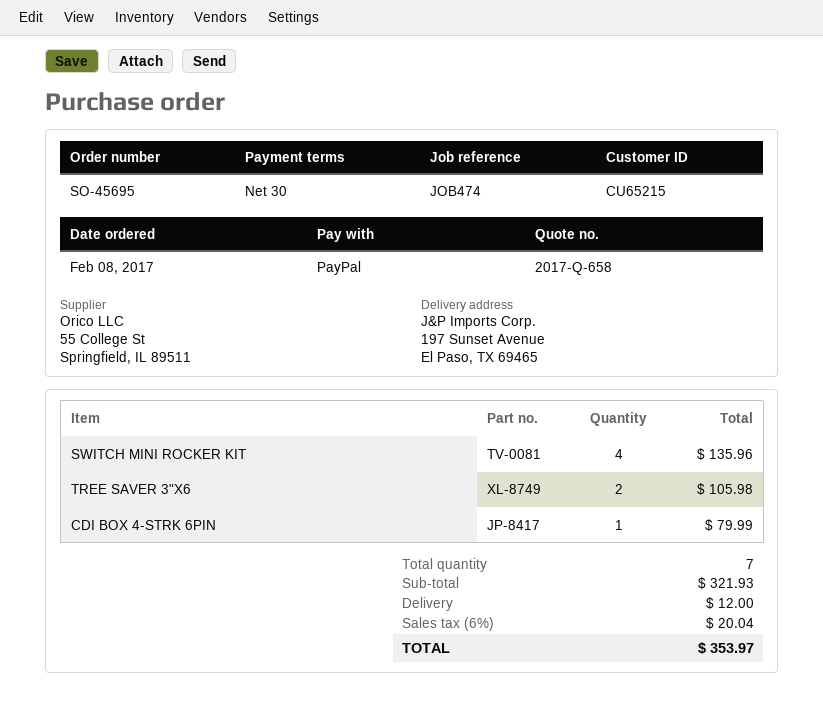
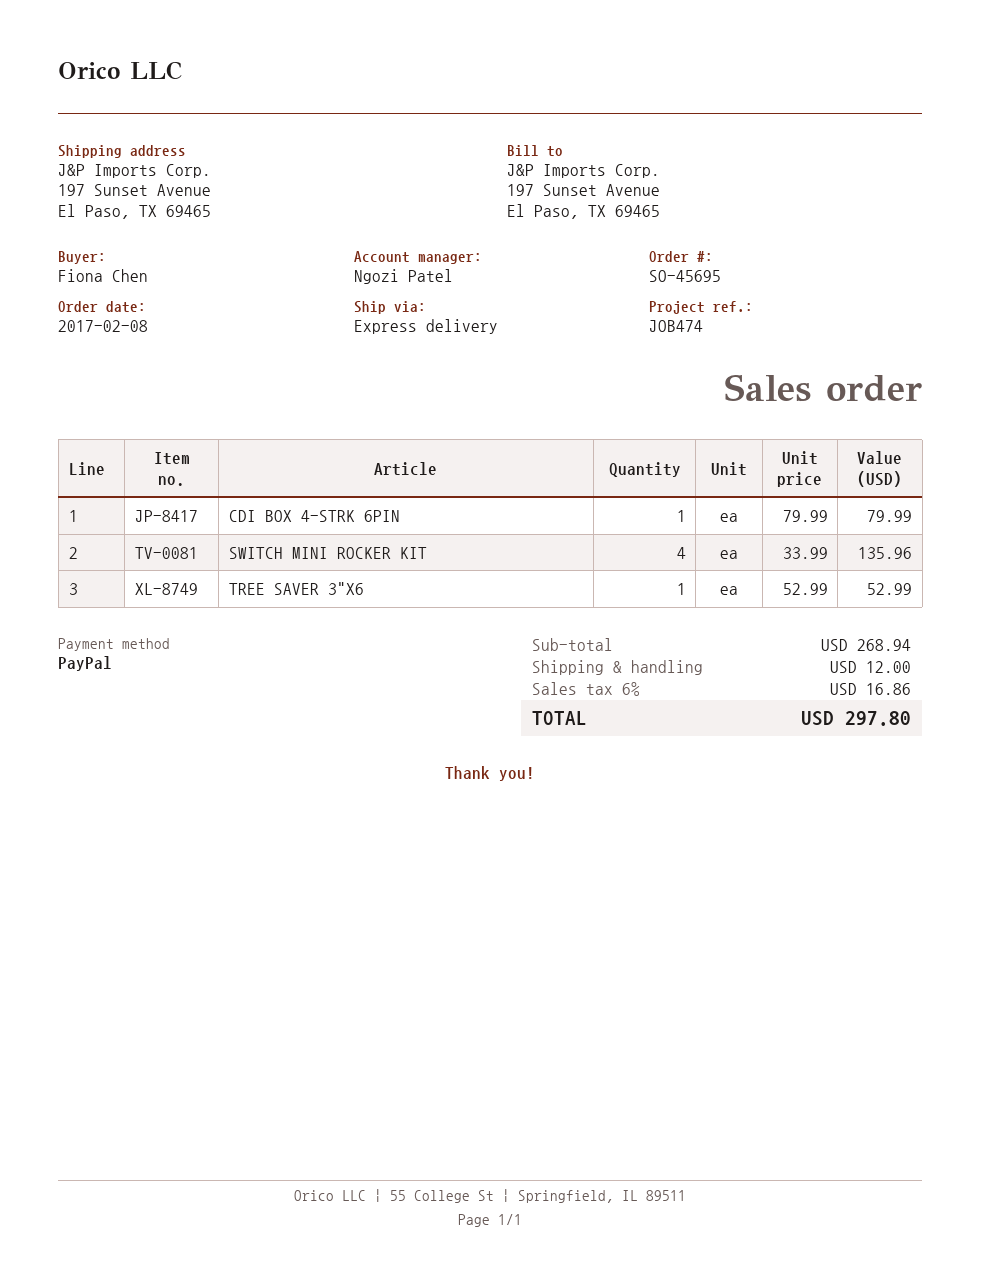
TREE SAVER 3"X6: 2 for 105.98 -> 1 for 52.99
subtotal: 321.93 -> 268.94
tax: 6% = 20.04 -> 6% = 16.86
total: 353.97 -> 297.80

